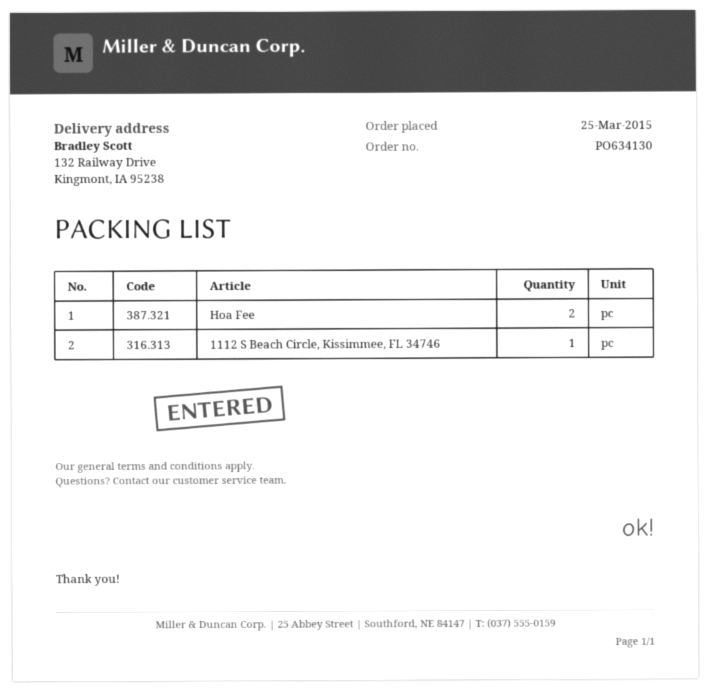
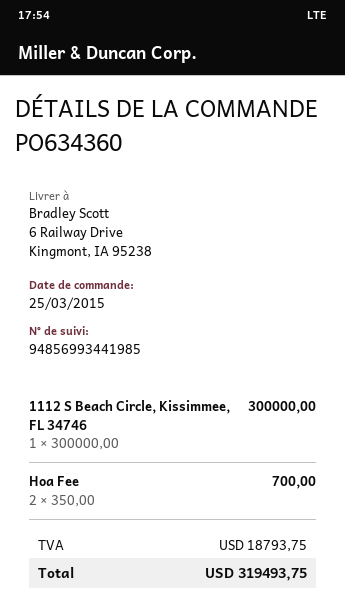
order number: PO634130 -> PO634360
ship to: 132 Railway Drive, Kingmont, IA 95238 -> 6 Railway Drive, Kingmont, IA 95238

